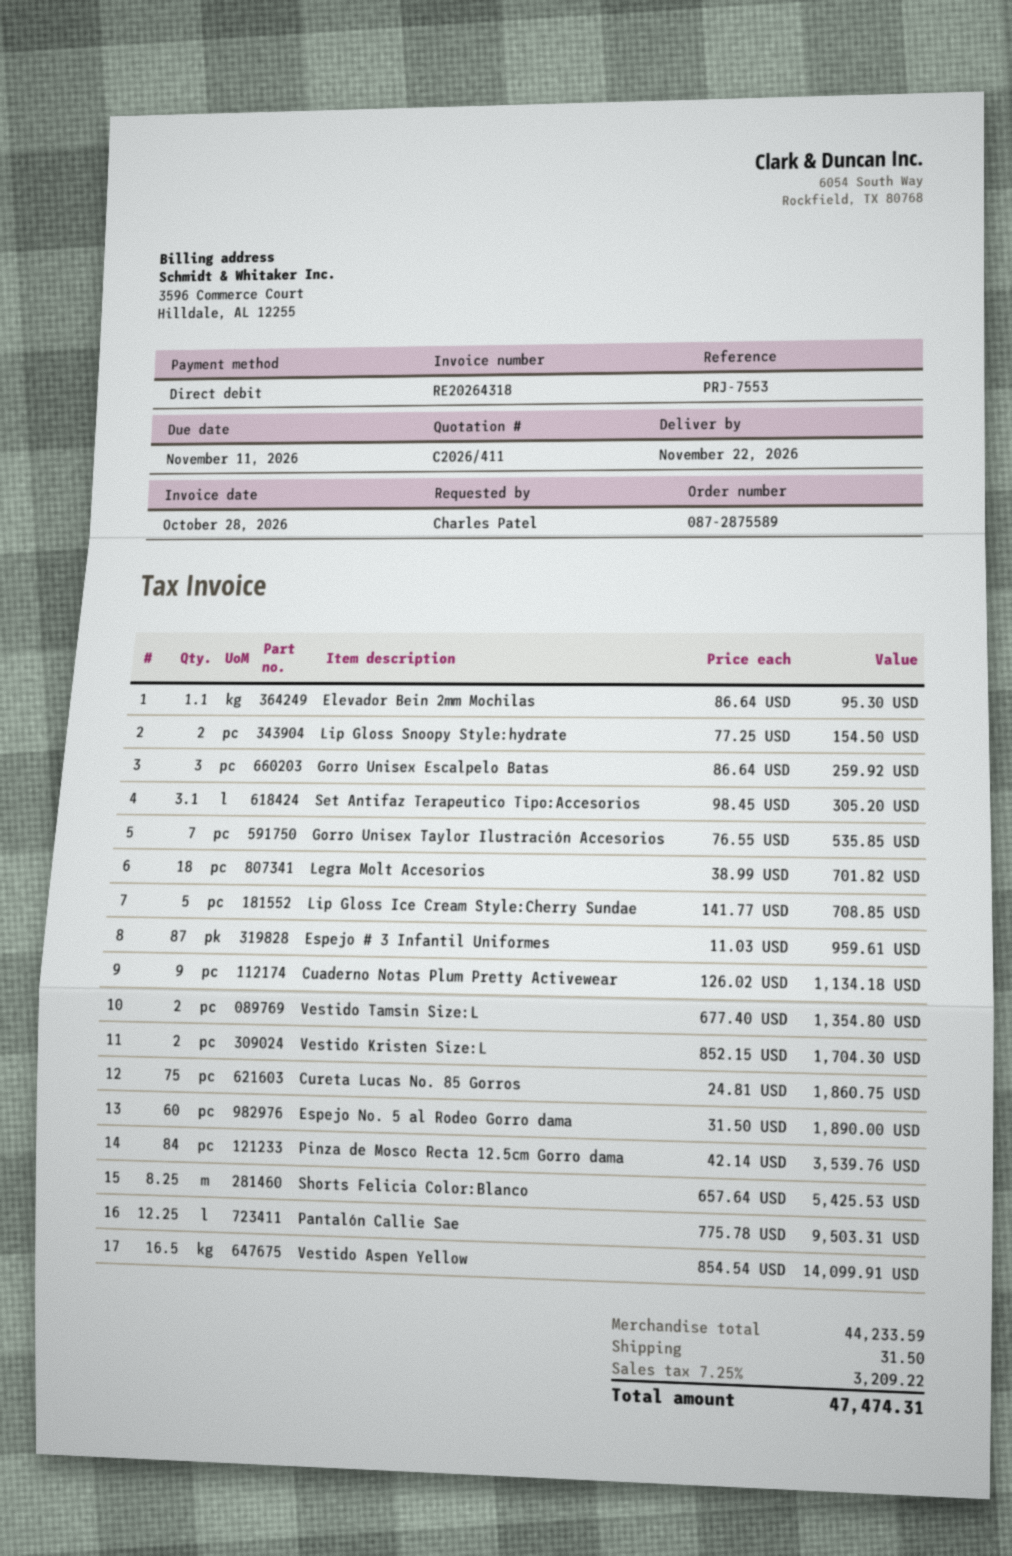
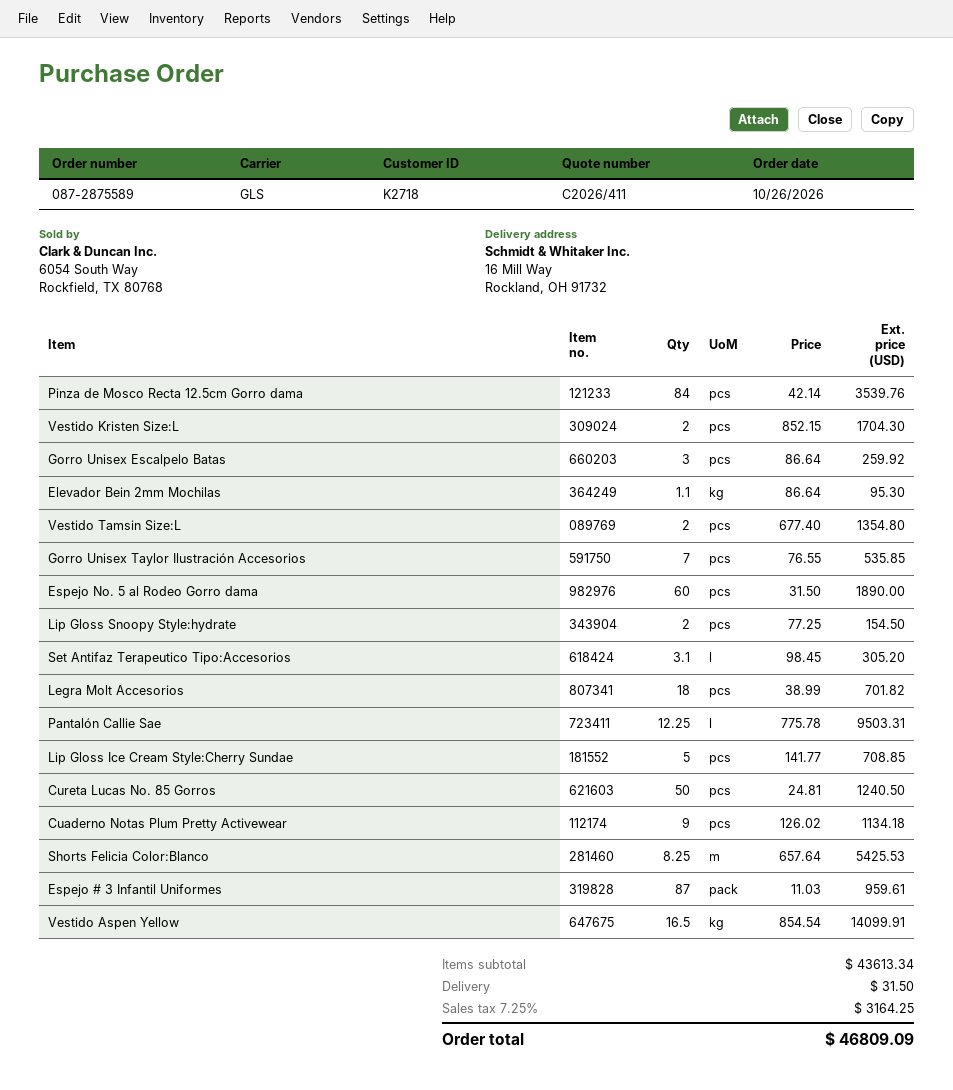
Cureta Lucas No. 85 Gorros: 75 x 24.81 = 1860.75 -> 50 x 24.81 = 1240.50
subtotal: 44233.59 -> 43613.34
tax: 7.25% = 3209.22 -> 7.25% = 3164.25
total: 47474.31 -> 46809.09

